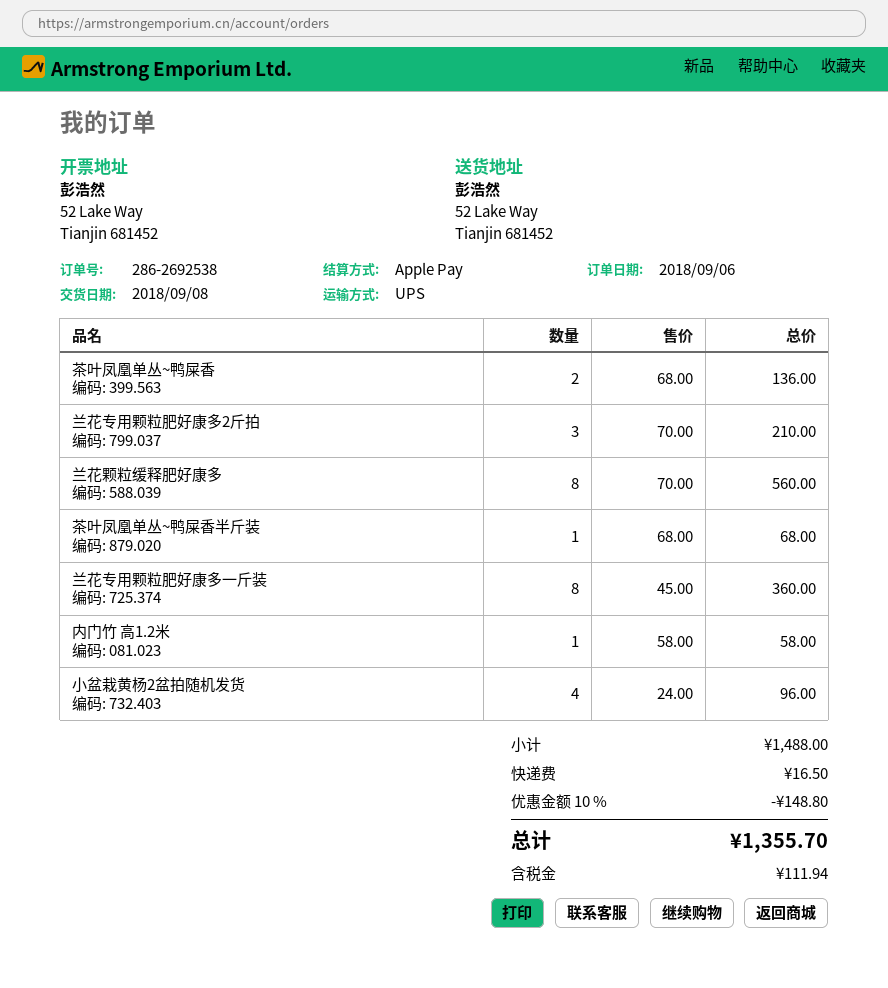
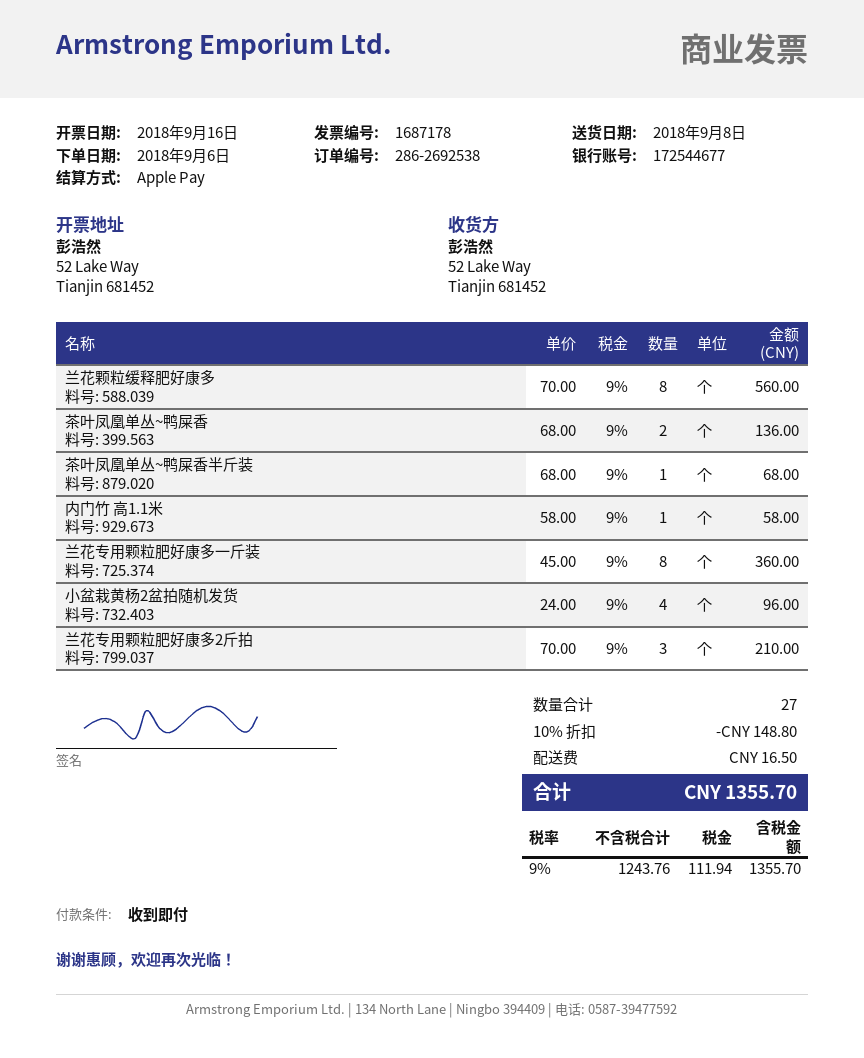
内门竹 高1.2米: 1 x 58.00 = 58.00 -> none
内门竹 高1.1米: none -> 1 x 58.00 = 58.00

